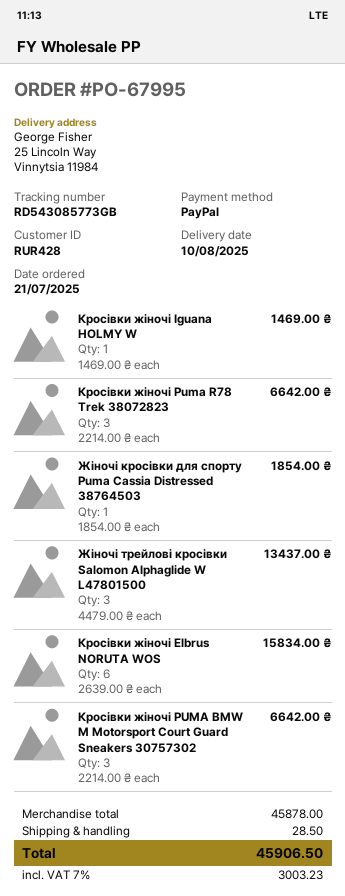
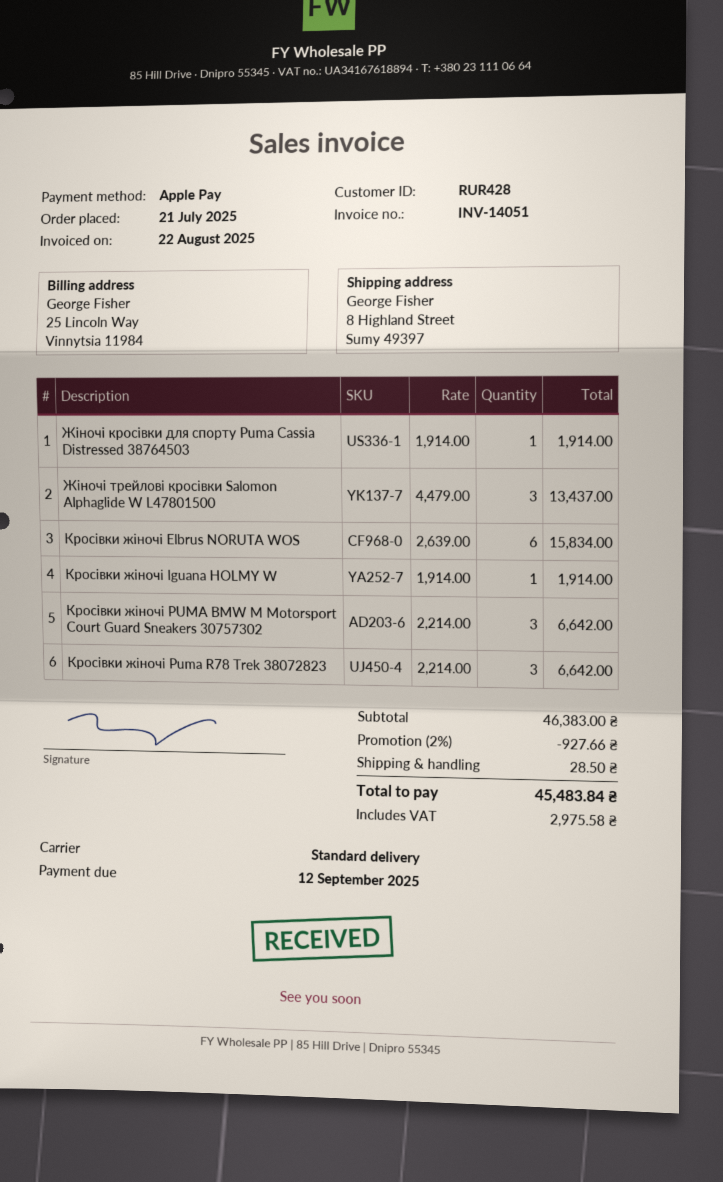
payment method: PayPal -> Apple Pay
ship to: 25 Lincoln Way, Vinnytsia 11984 -> 8 Highland Street, Sumy 49397
Кросівки жіночі Iguana HOLMY W: 1 x 1469.00 = 1469.00 -> 1 x 1914.00 = 1914.00
Жіночі кросівки для спорту Puma Cassia Distressed 38764503: 1 x 1854.00 = 1854.00 -> 1 x 1914.00 = 1914.00
subtotal: 45878.00 -> 46383.00
discount: none -> 2% = 927.66
tax: 3003.23 -> 2975.58
total: 45906.50 -> 45483.84

